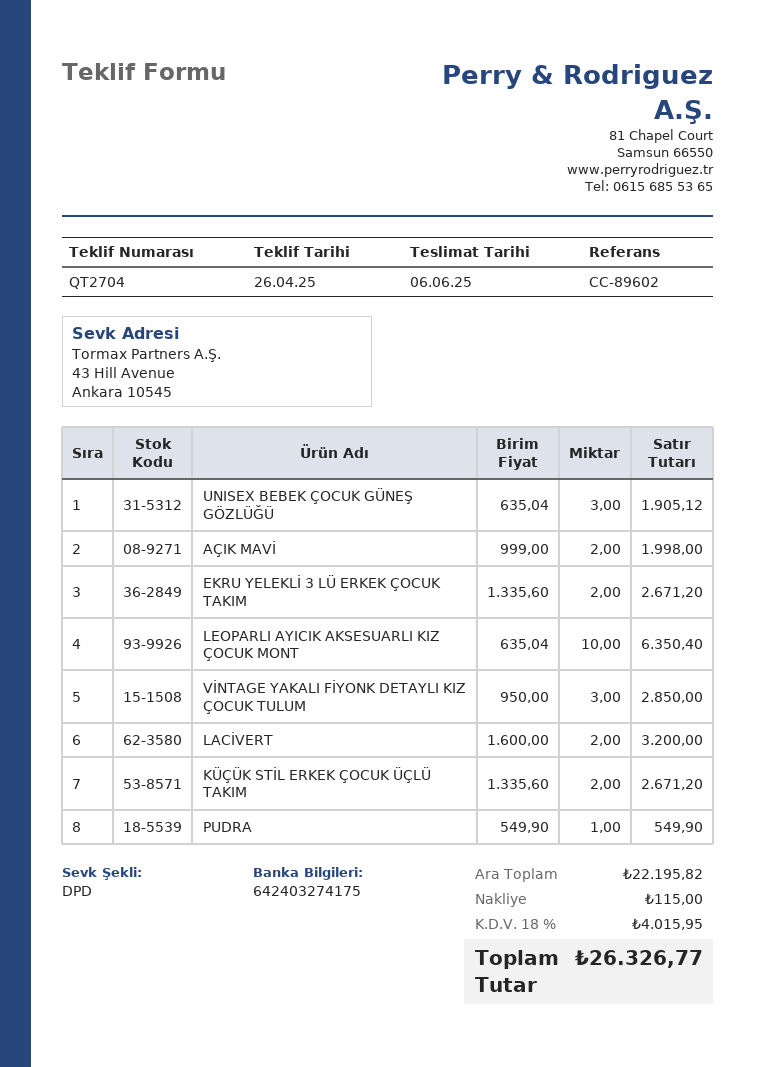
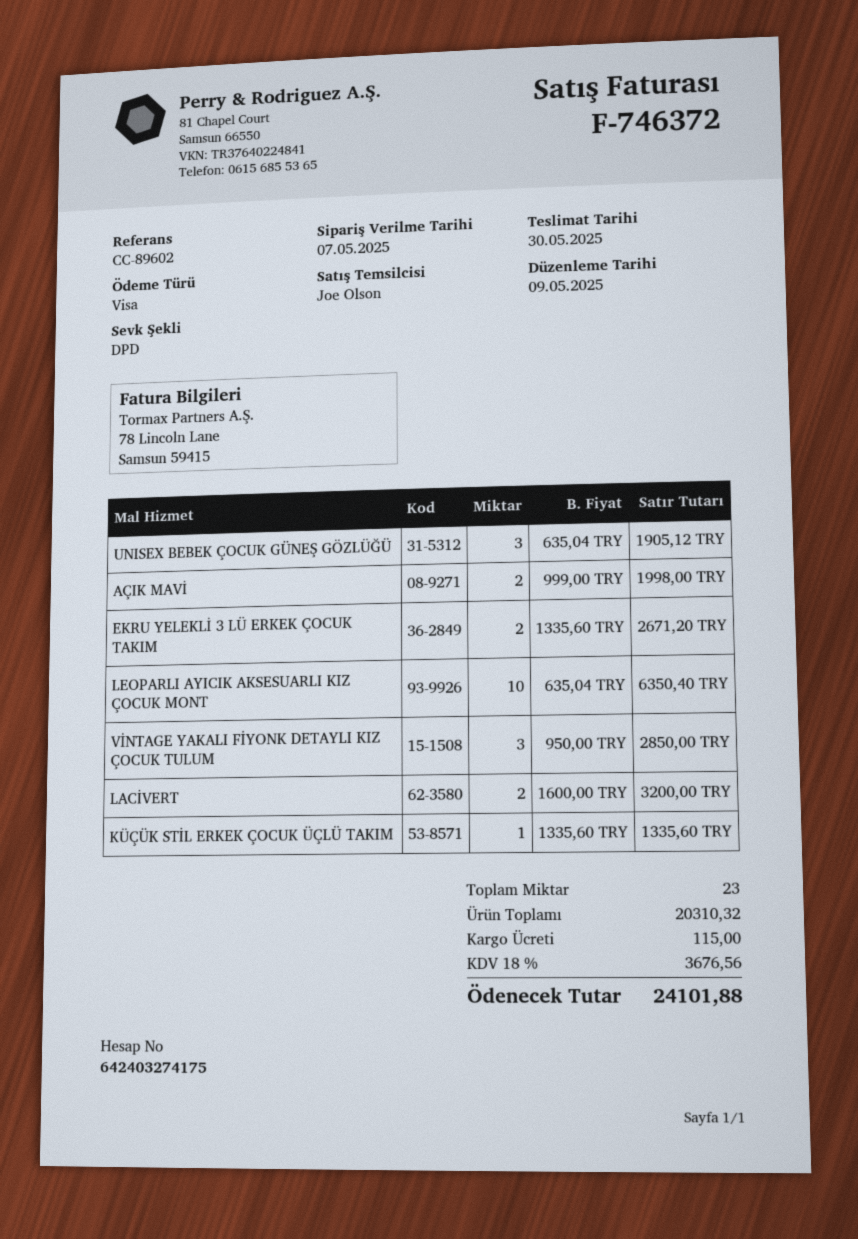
delivery date: 2025-06-06 -> 2025-05-30
KÜÇÜK STİL ERKEK ÇOCUK ÜÇLÜ TAKIM: 2 x 1335.60 = 2671.20 -> 1 x 1335.60 = 1335.60
PUDRA: 1 x 549.90 = 549.90 -> none
subtotal: 22195.82 -> 20310.32
tax: 18% = 4015.95 -> 18% = 3676.56
total: 26326.77 -> 24101.88

